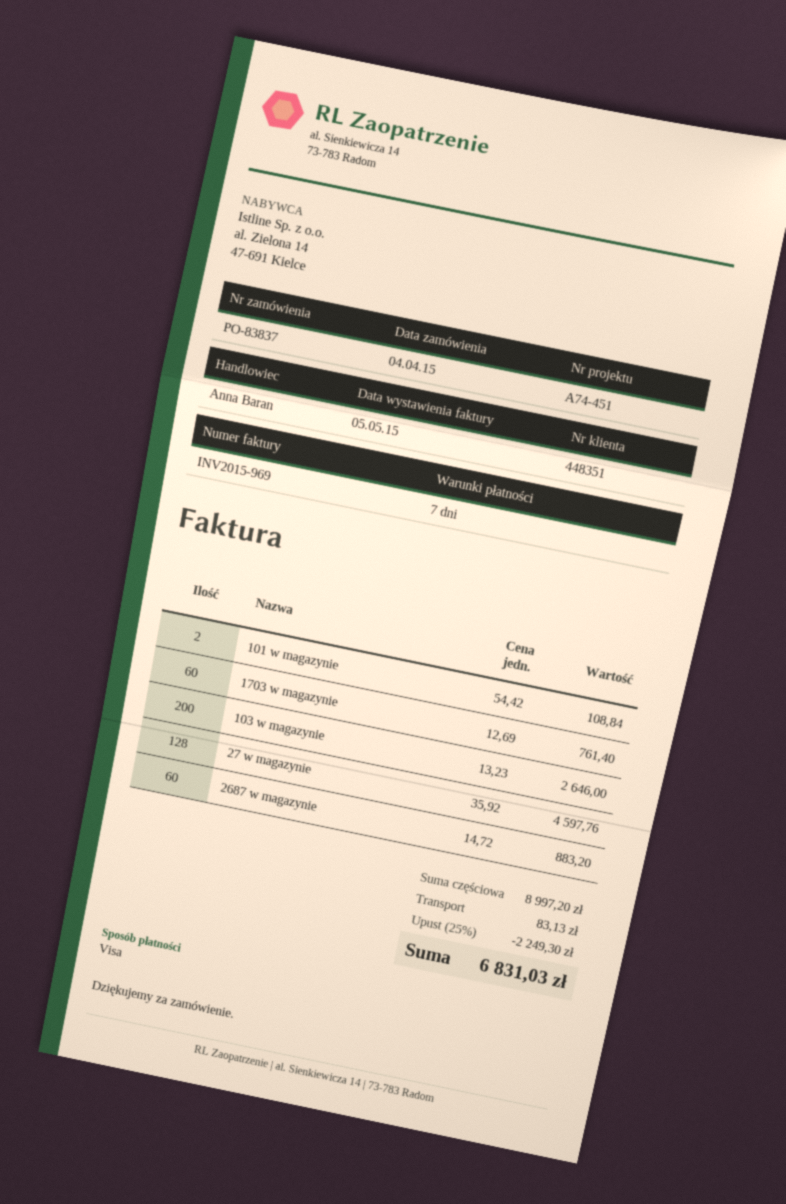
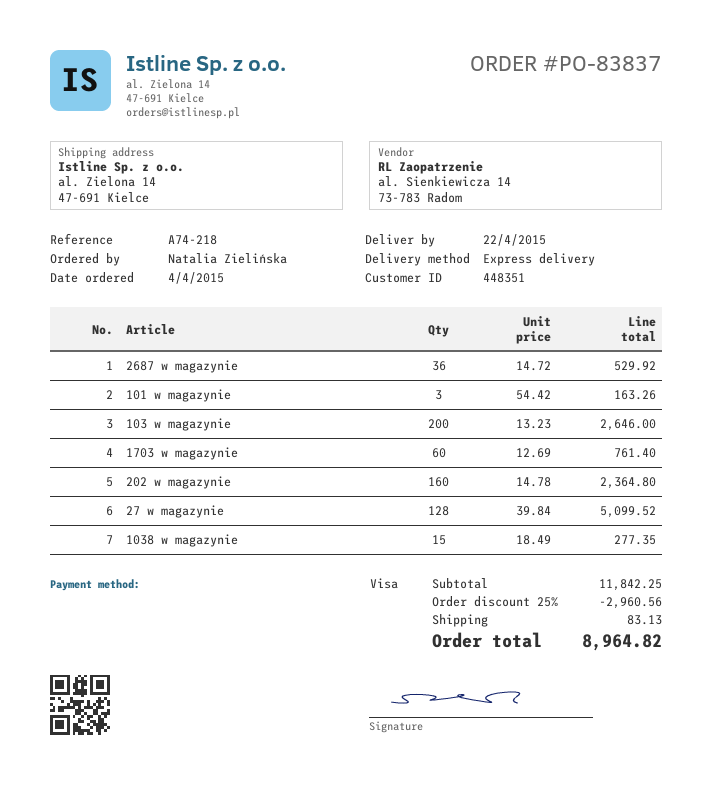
reference: A74-451 -> A74-218
101 w magazynie: 2 x 54.42 = 108.84 -> 3 x 54.42 = 163.26
27 w magazynie: 128 x 35.92 = 4597.76 -> 128 x 39.84 = 5099.52
2687 w magazynie: 60 x 14.72 = 883.20 -> 36 x 14.72 = 529.92
202 w magazynie: none -> 160 x 14.78 = 2364.80
1038 w magazynie: none -> 15 x 18.49 = 277.35
subtotal: 8997.20 -> 11842.25
discount: 25% = 2249.30 -> 25% = 2960.56
total: 6831.03 -> 8964.82

